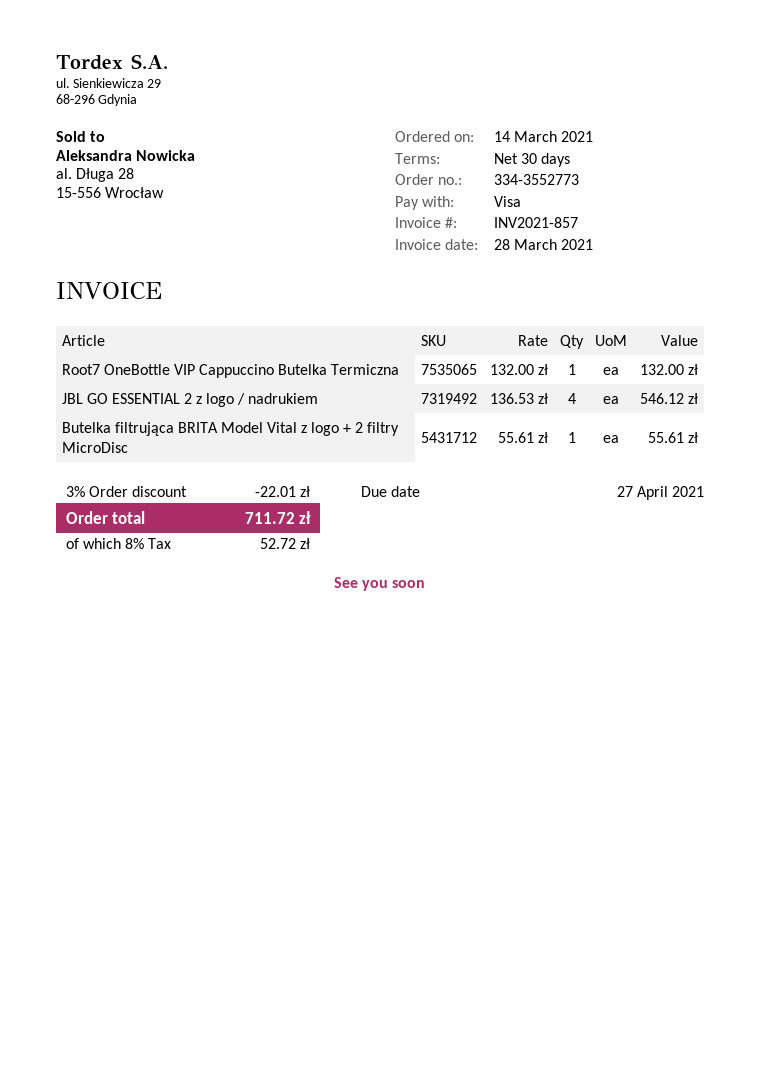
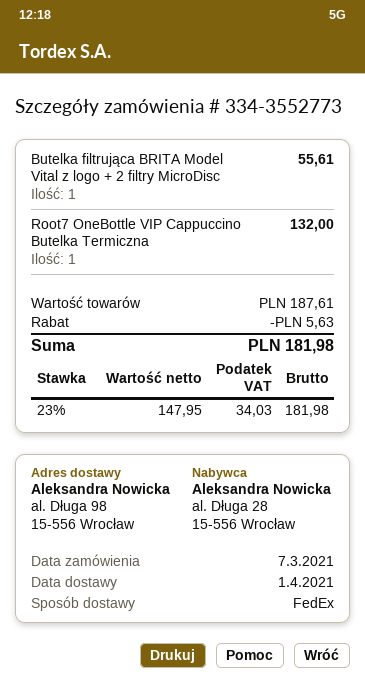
order date: 2021-03-14 -> 2021-03-07
JBL GO ESSENTIAL 2 z logo / nadrukiem: 4 for 546.12 -> none
discount: 22.01 -> 5.63
tax: 8% = 52.72 -> 23% = 34.03
total: 711.72 -> 181.98

